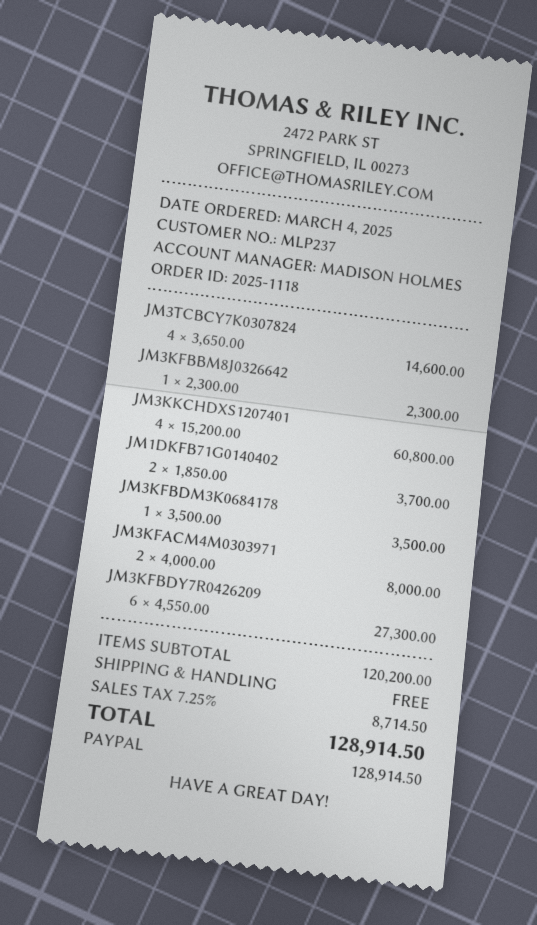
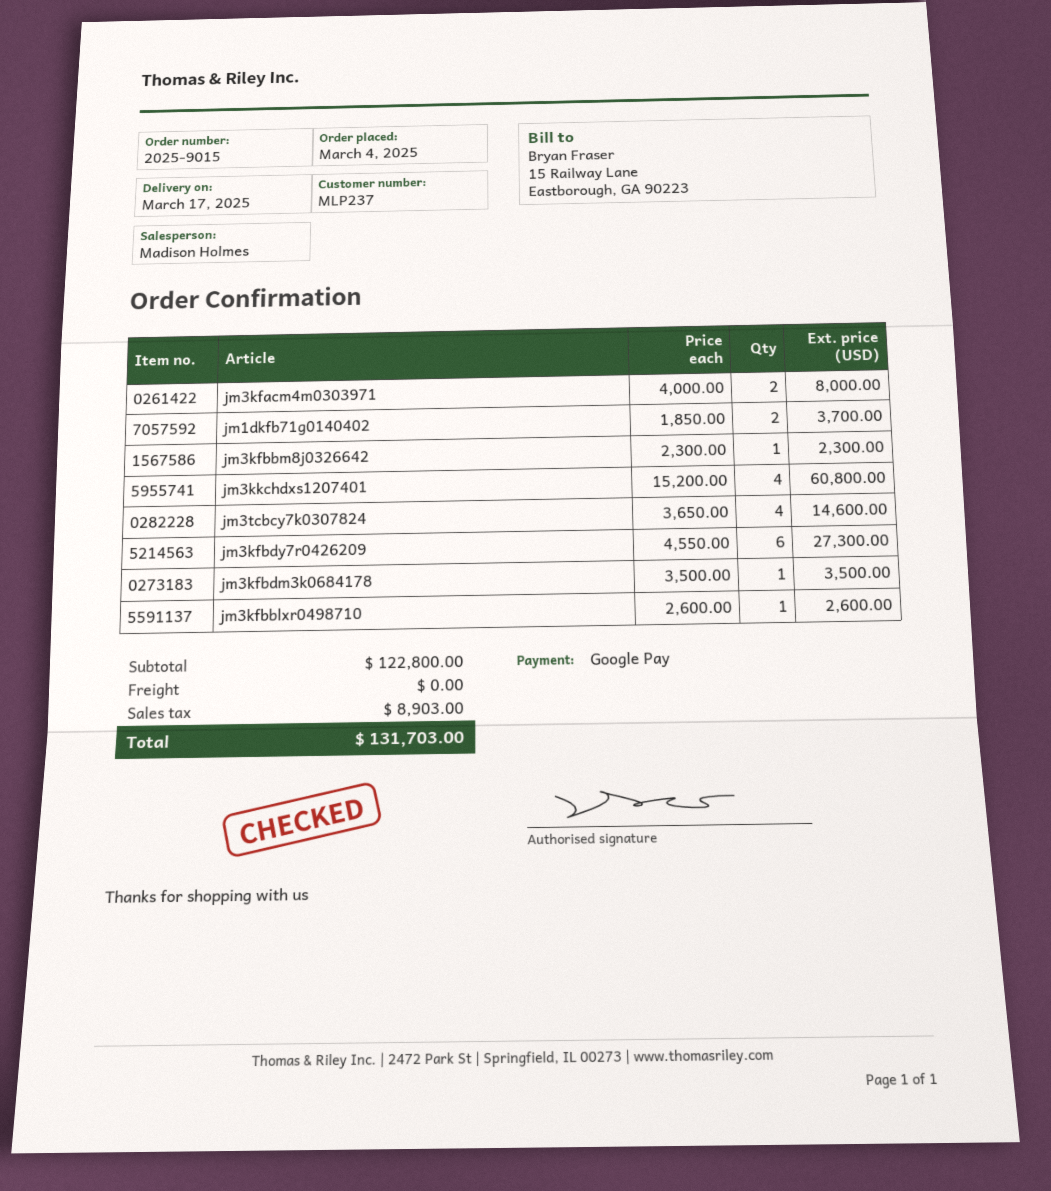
order number: 2025-1118 -> 2025-9015
payment method: PayPal -> Google Pay
jm3kfbblxr0498710: none -> 1 x 2600.00 = 2600.00
subtotal: 120200.00 -> 122800.00
tax: 8714.50 -> 8903.00
total: 128914.50 -> 131703.00

